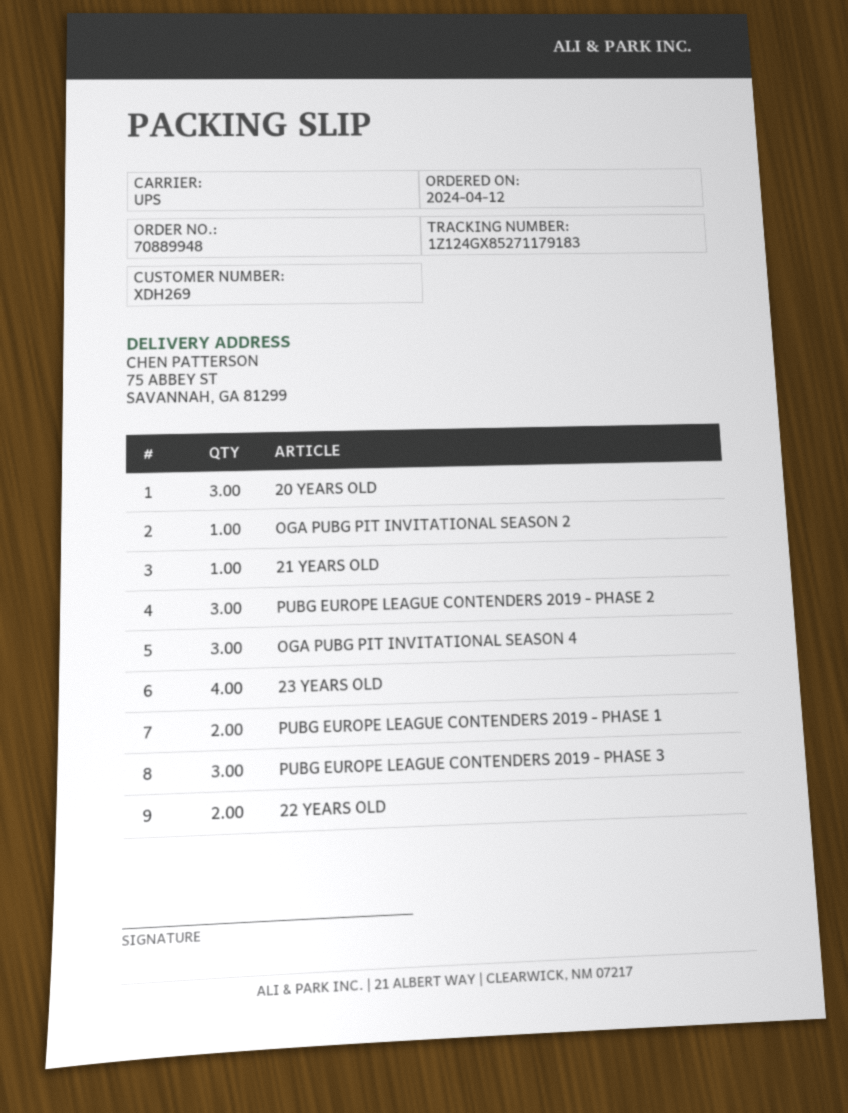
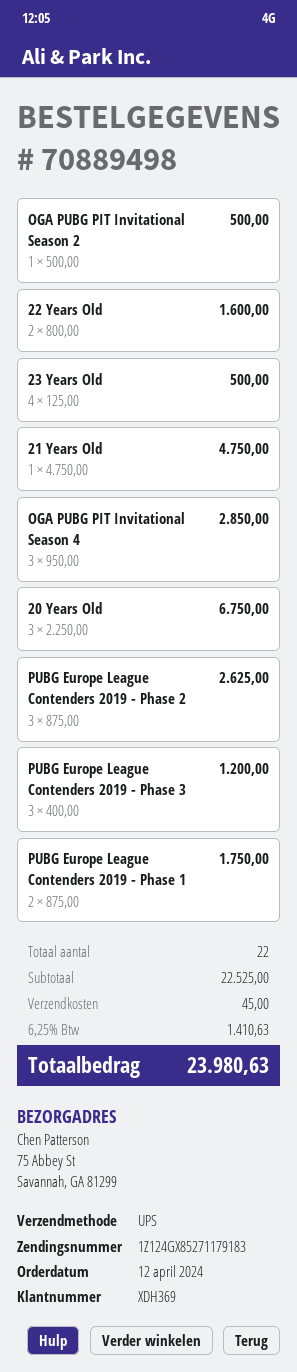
order number: 70889948 -> 70889498
customer number: XDH269 -> XDH369

